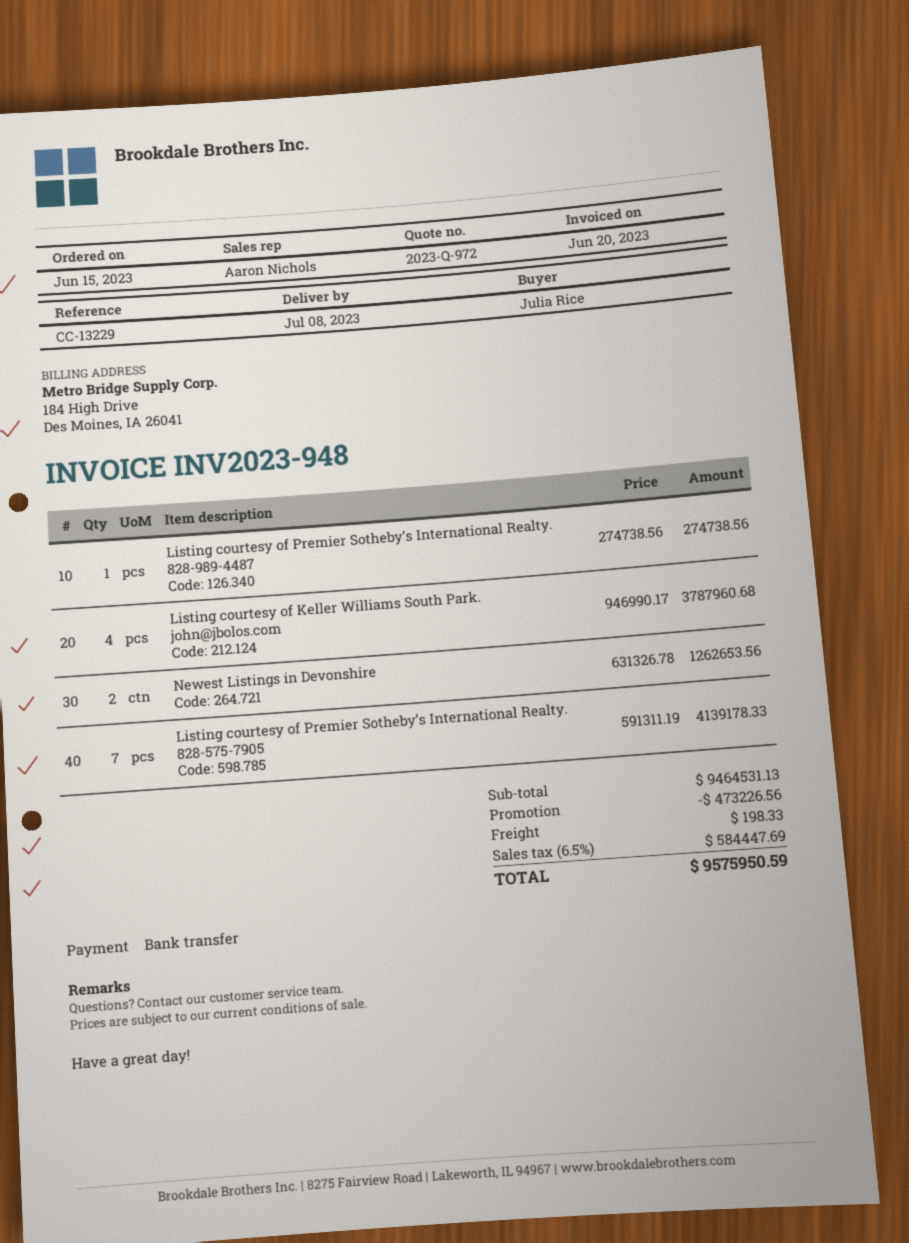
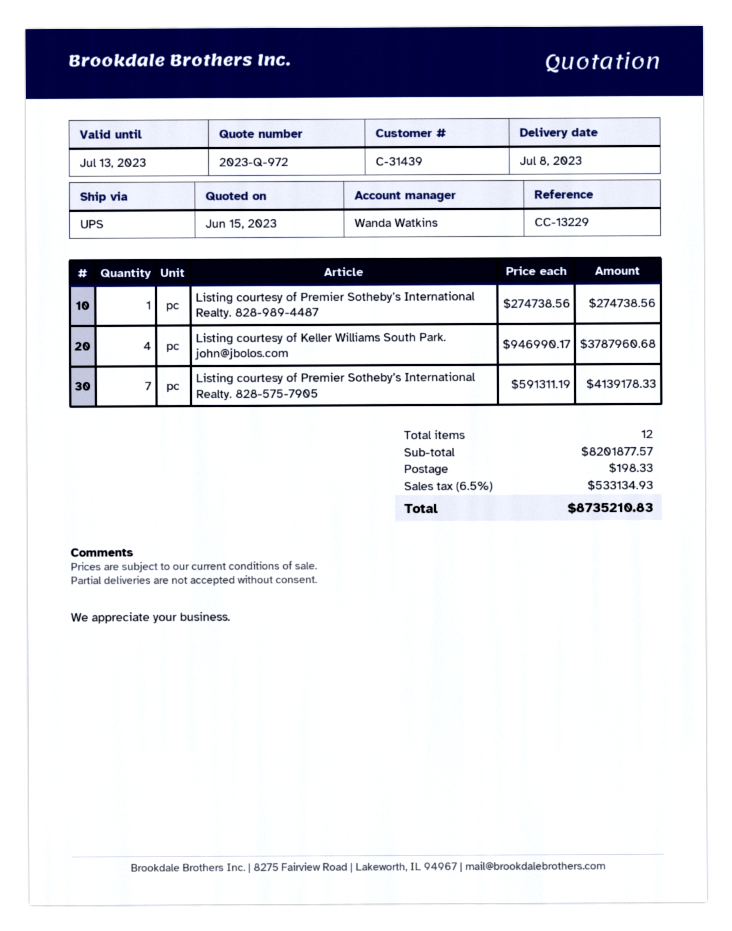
sales rep: Aaron Nichols -> Wanda Watkins
Newest Listings in Devonshire: 2 x 631326.78 = 1262653.56 -> none
subtotal: 9464531.13 -> 8201877.57
discount: 473226.56 -> none
tax: 6.5% = 584447.69 -> 6.5% = 533134.93
total: 9575950.59 -> 8735210.83

